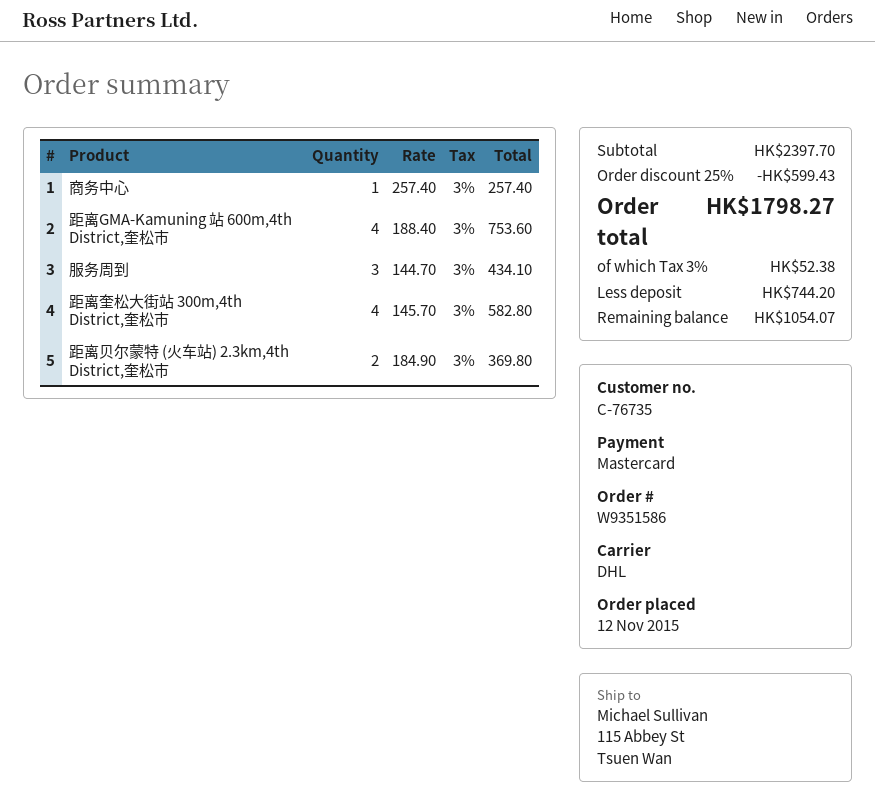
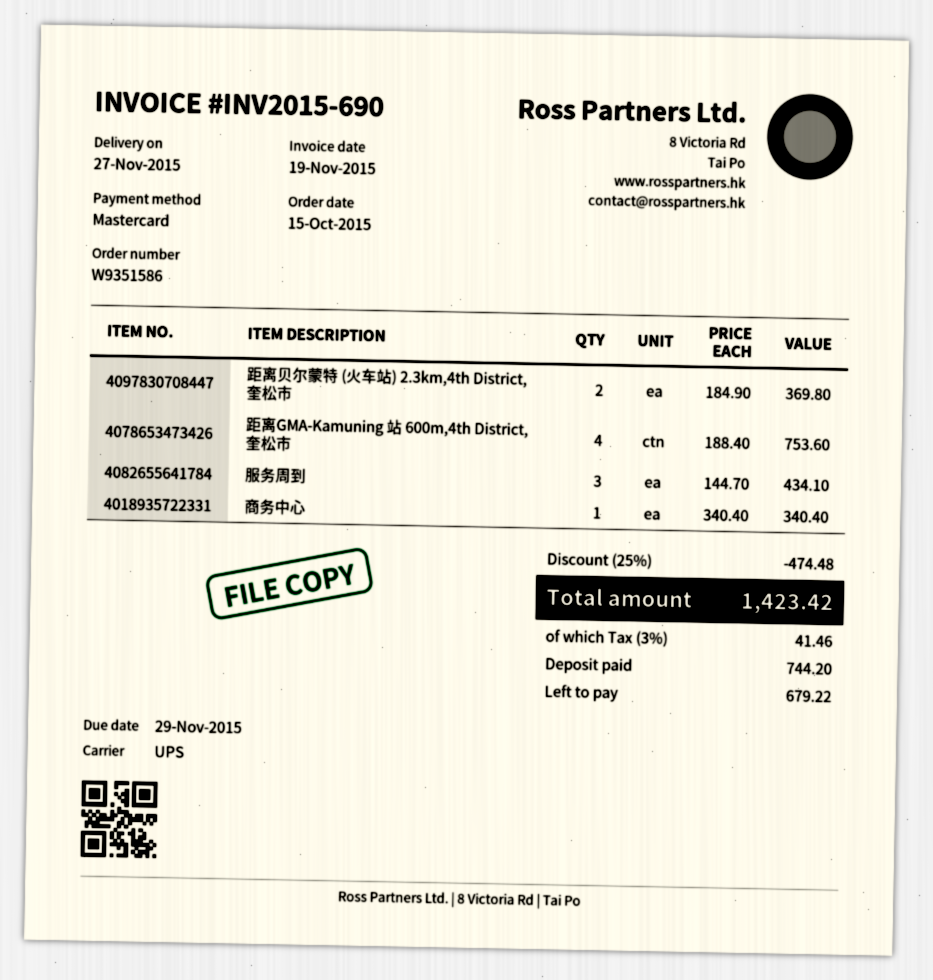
order date: 2015-11-12 -> 2015-10-15
shipping method: DHL -> UPS
商务中心: 1 x 257.40 = 257.40 -> 1 x 340.40 = 340.40
距离奎松大街站 300m,4th District,奎松市: 4 x 145.70 = 582.80 -> none
discount: 25% = 599.43 -> 25% = 474.48
tax: 3% = 52.38 -> 3% = 41.46
total: 1798.27 -> 1423.42
balance: 1054.07 -> 679.22

